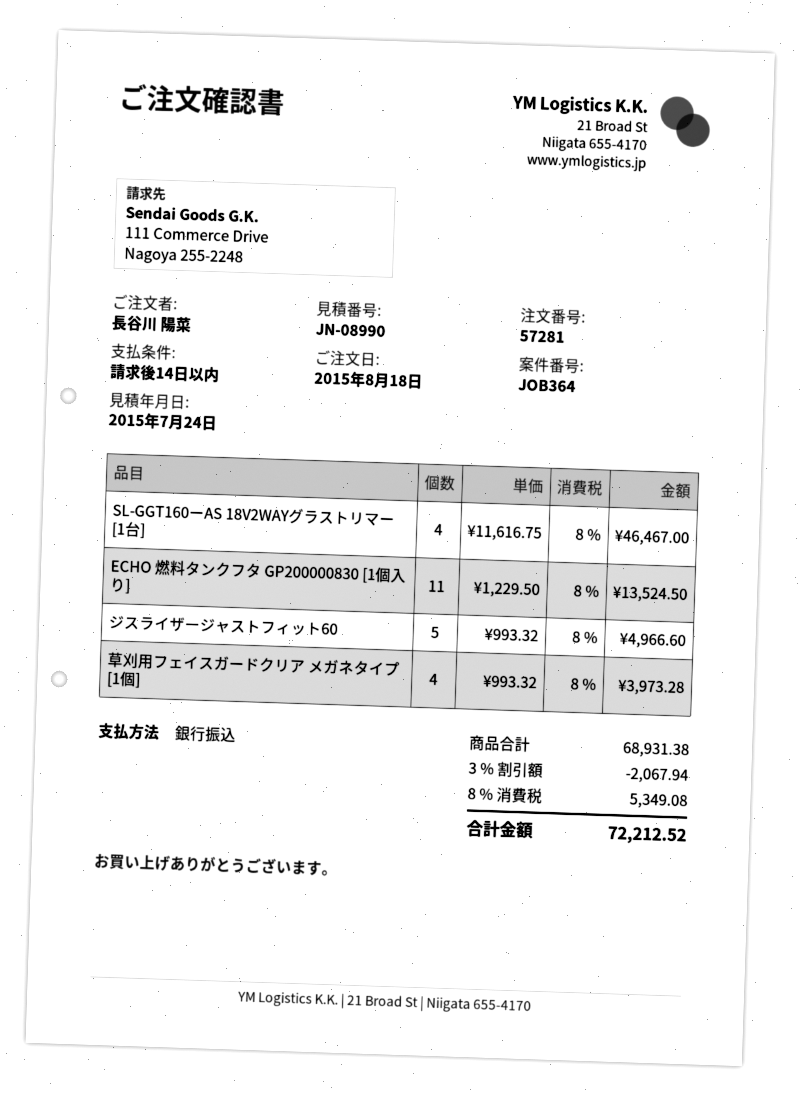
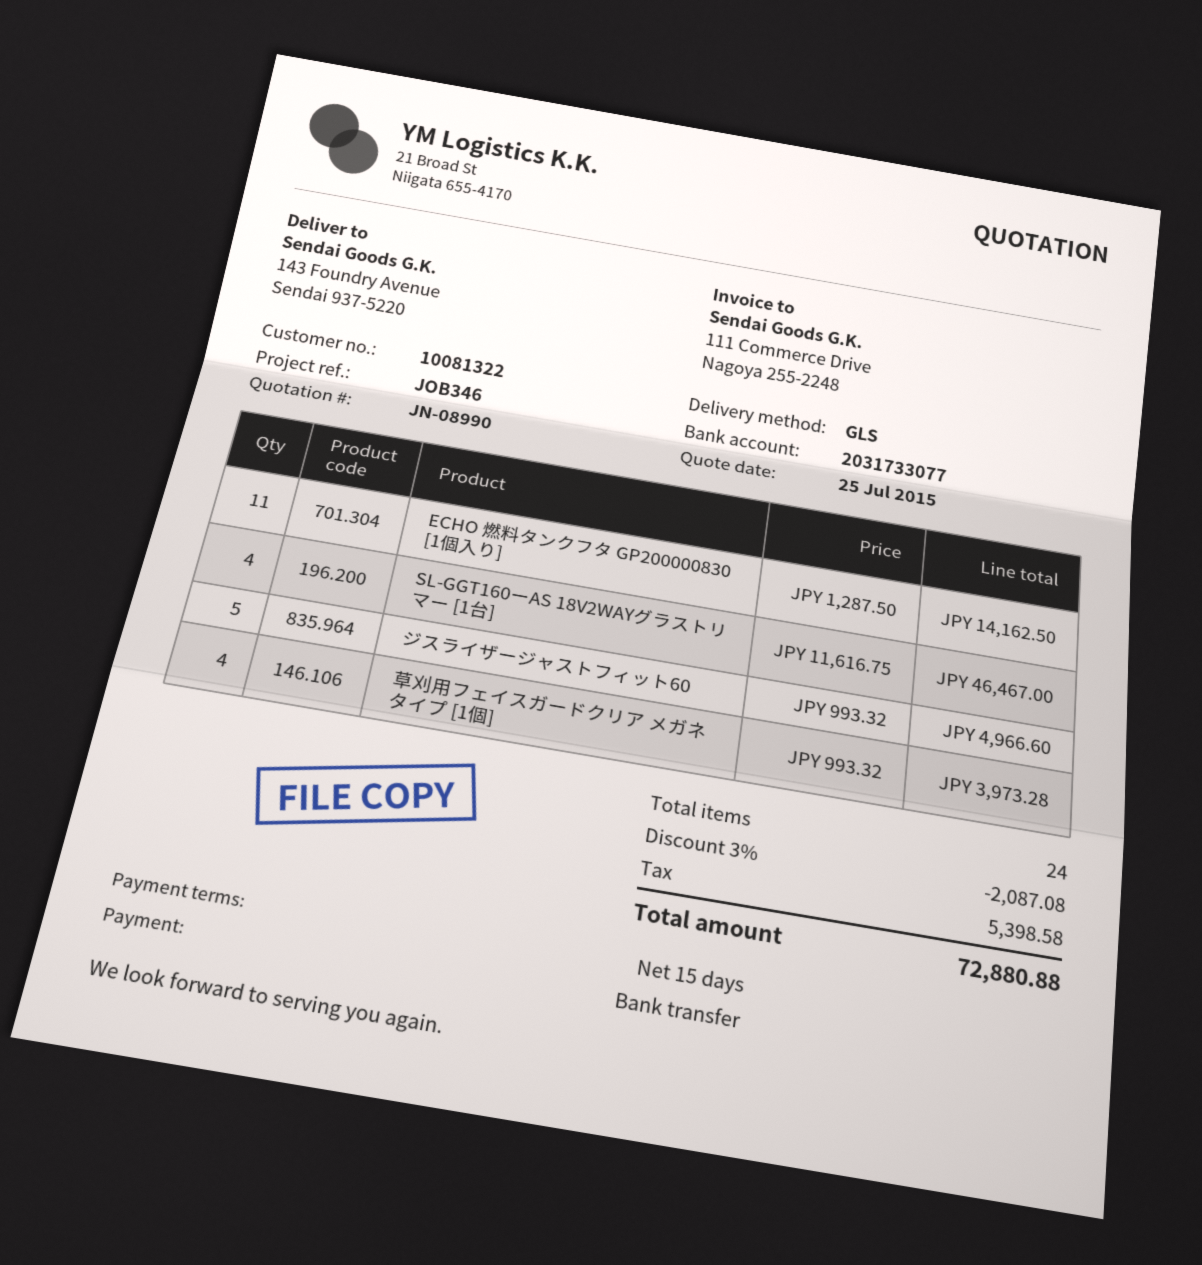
quote date: 2015-07-24 -> 2015-07-25
payment terms: 14 days -> 15 days
reference: JOB364 -> JOB346
ECHO 燃料タンクフタ GP200000830 [1個入り]: 11 x 1229.50 = 13524.50 -> 11 x 1287.50 = 14162.50
discount: 3% = 2067.94 -> 3% = 2087.08
tax: 5349.08 -> 5398.58
total: 72212.52 -> 72880.88

